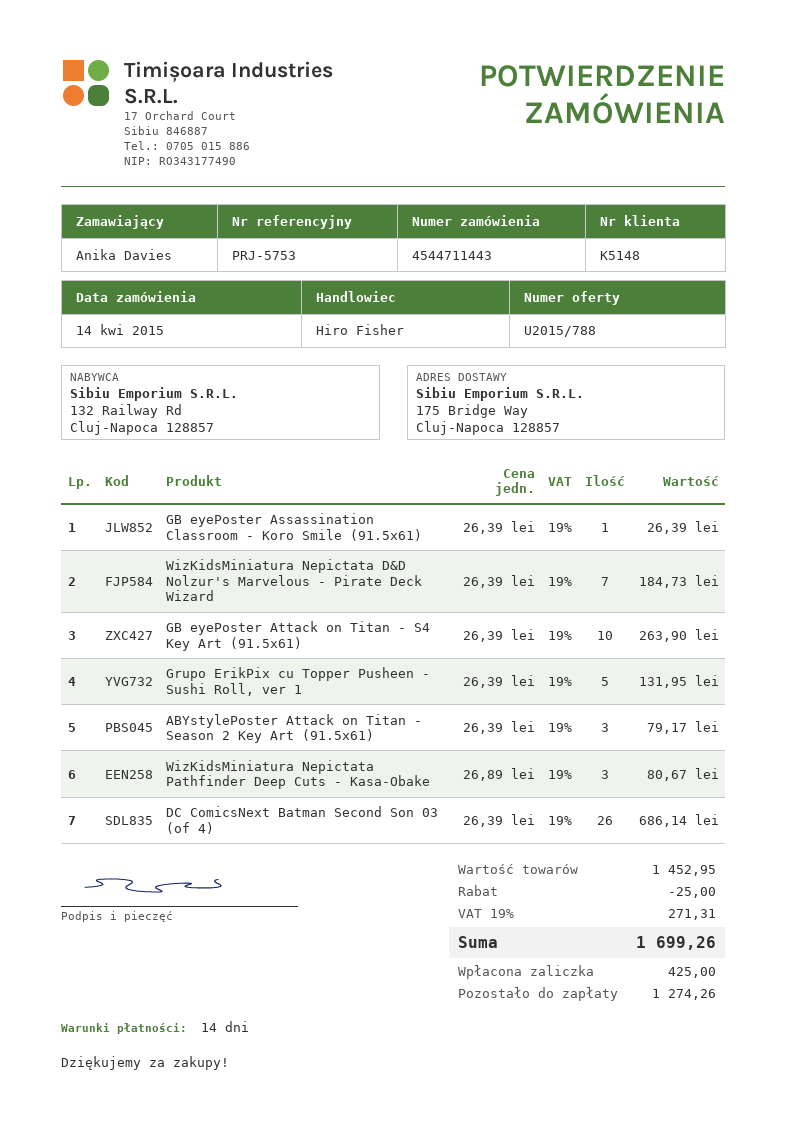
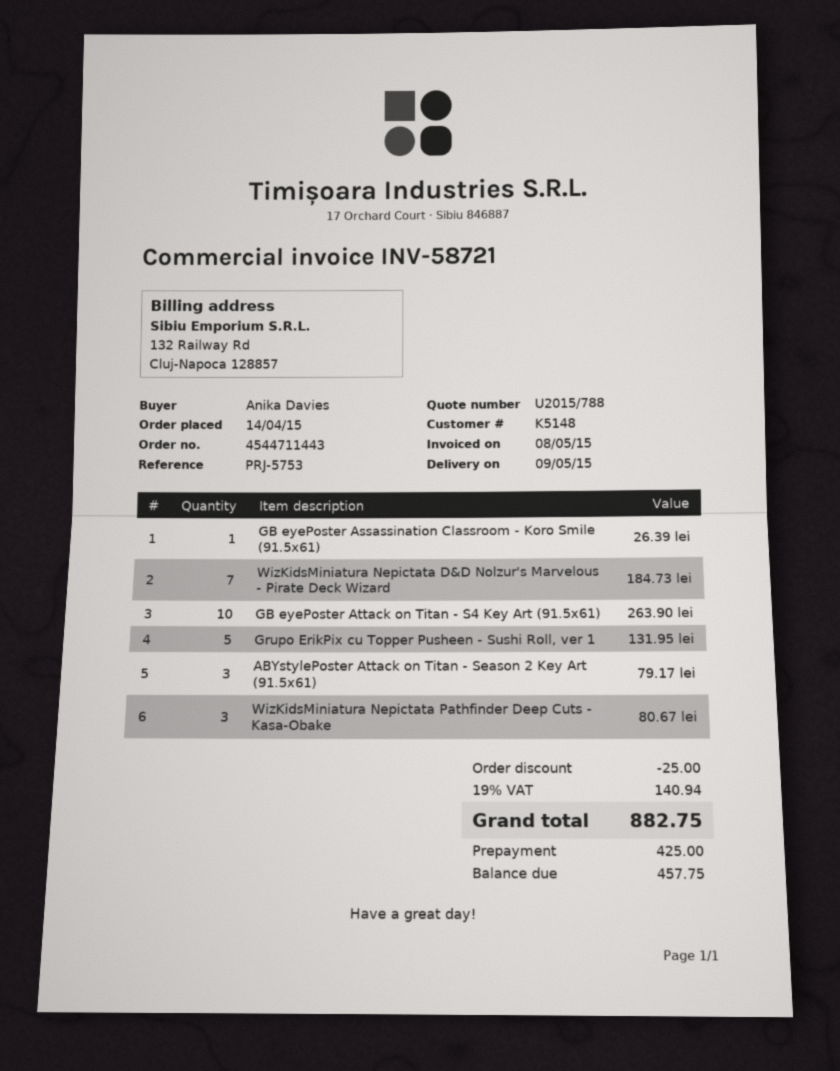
DC ComicsNext Batman Second Son 03 (of 4): 26 for 686.14 -> none
tax: 19% = 271.31 -> 19% = 140.94
total: 1699.26 -> 882.75
balance: 1274.26 -> 457.75

